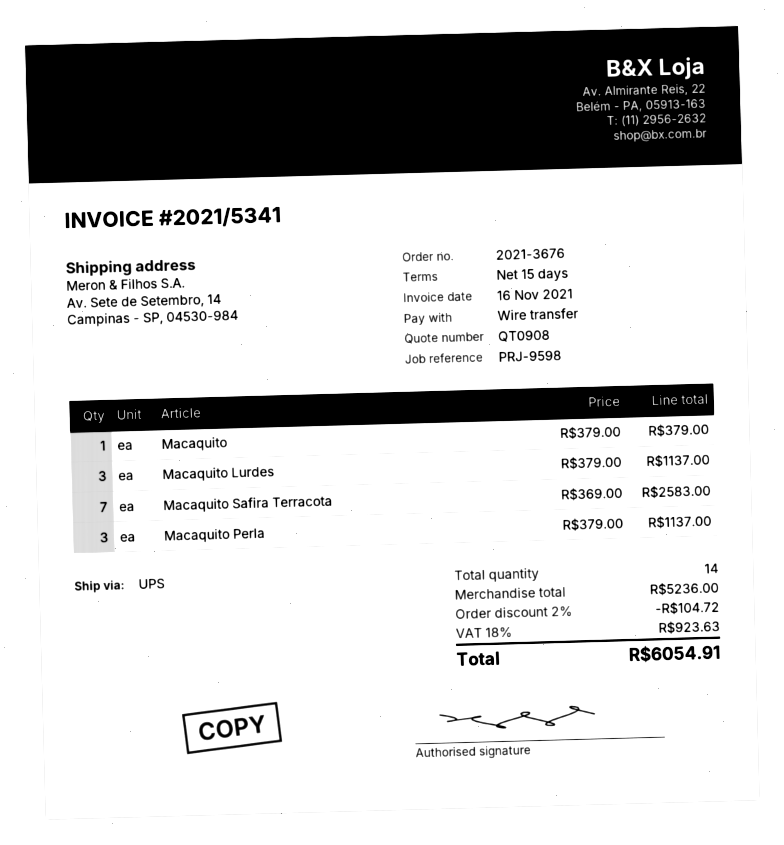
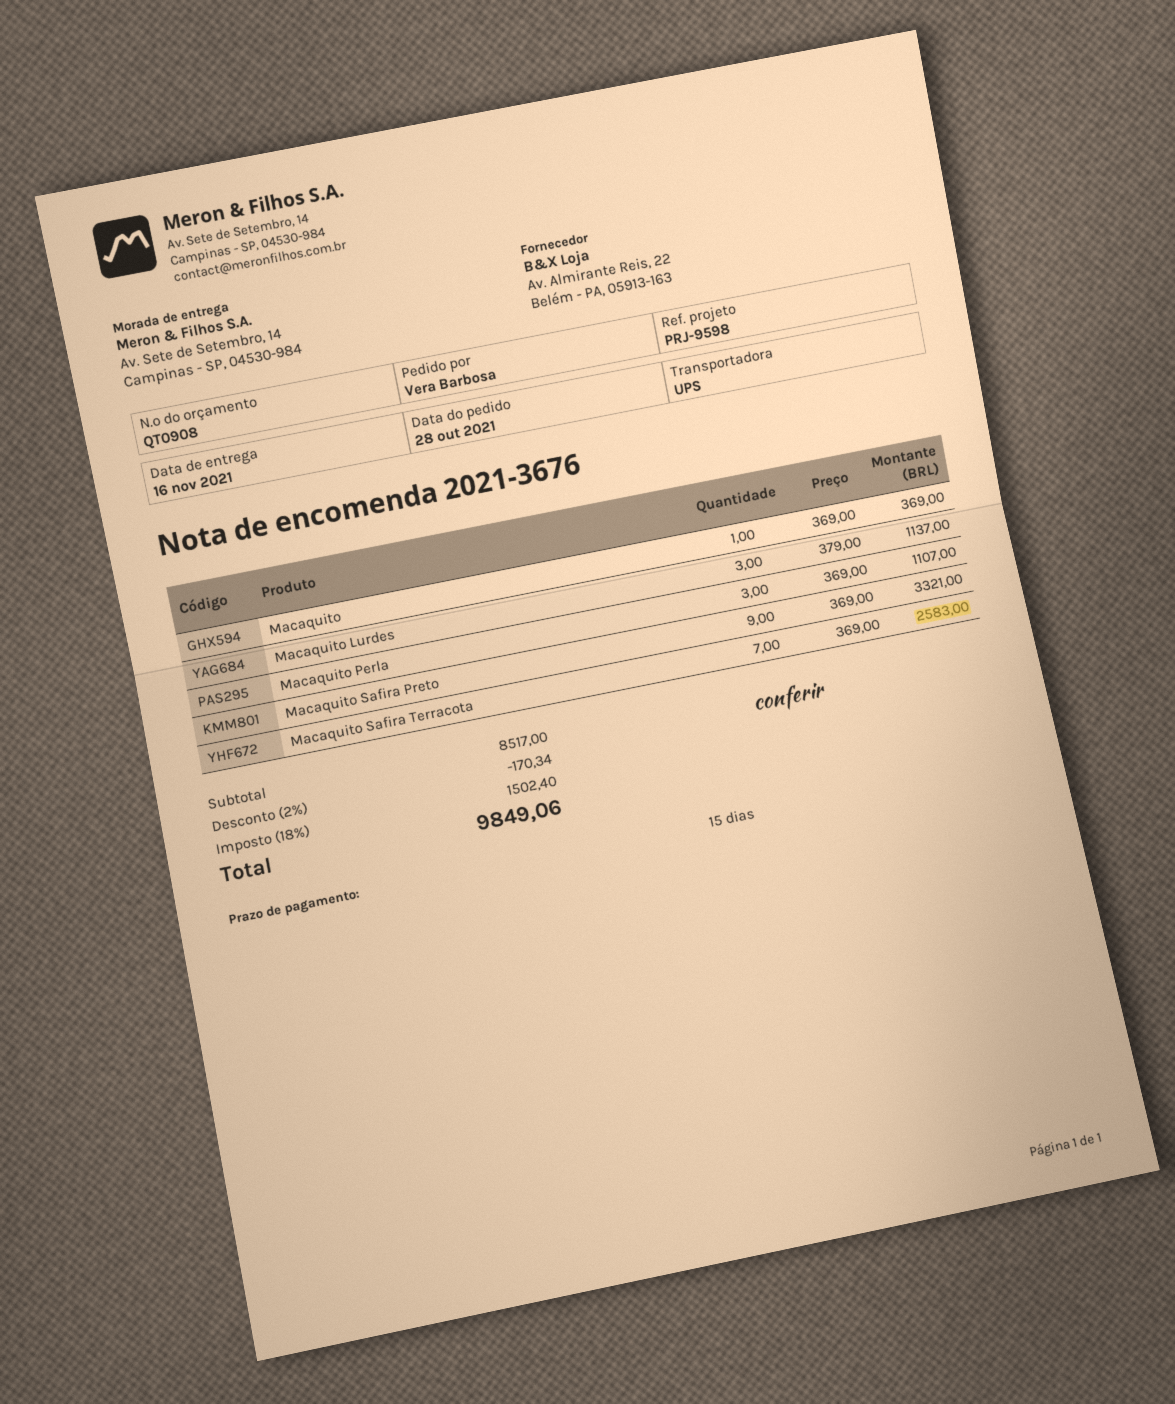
Macaquito: 1 x 379.00 = 379.00 -> 1 x 369.00 = 369.00
Macaquito Perla: 3 x 379.00 = 1137.00 -> 3 x 369.00 = 1107.00
Macaquito Safira Preto: none -> 9 x 369.00 = 3321.00
subtotal: 5236.00 -> 8517.00
discount: 2% = 104.72 -> 2% = 170.34
tax: 18% = 923.63 -> 18% = 1502.40
total: 6054.91 -> 9849.06

